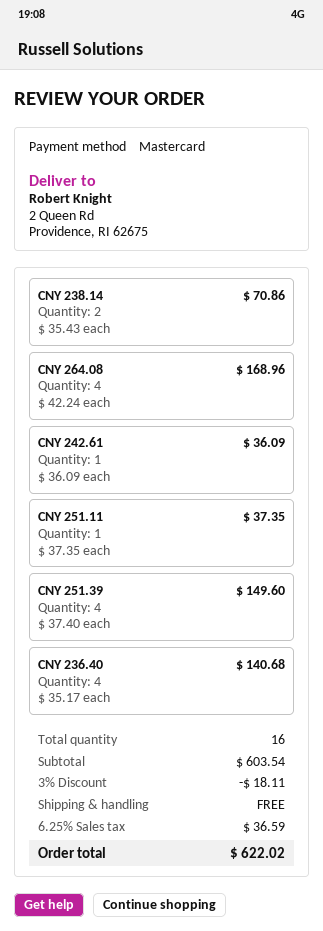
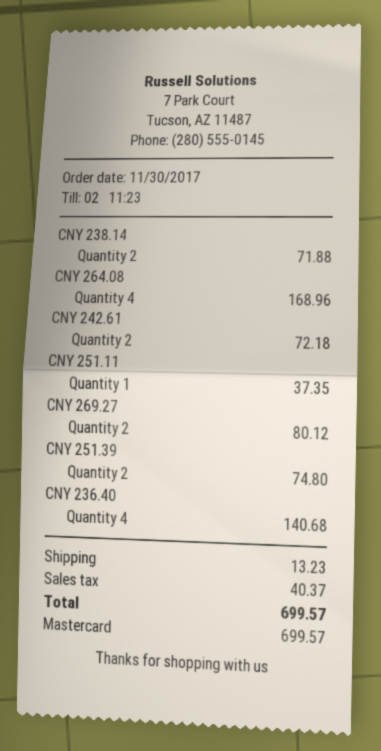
CNY 238.14: 2 for 70.86 -> 2 for 71.88
CNY 242.61: 1 for 36.09 -> 2 for 72.18
CNY 251.39: 4 for 149.60 -> 2 for 74.80
CNY 269.27: none -> 2 for 80.12
discount: 3% = 18.11 -> none
shipping: 0.00 -> 13.23
tax: 36.59 -> 40.37
total: 622.02 -> 699.57

